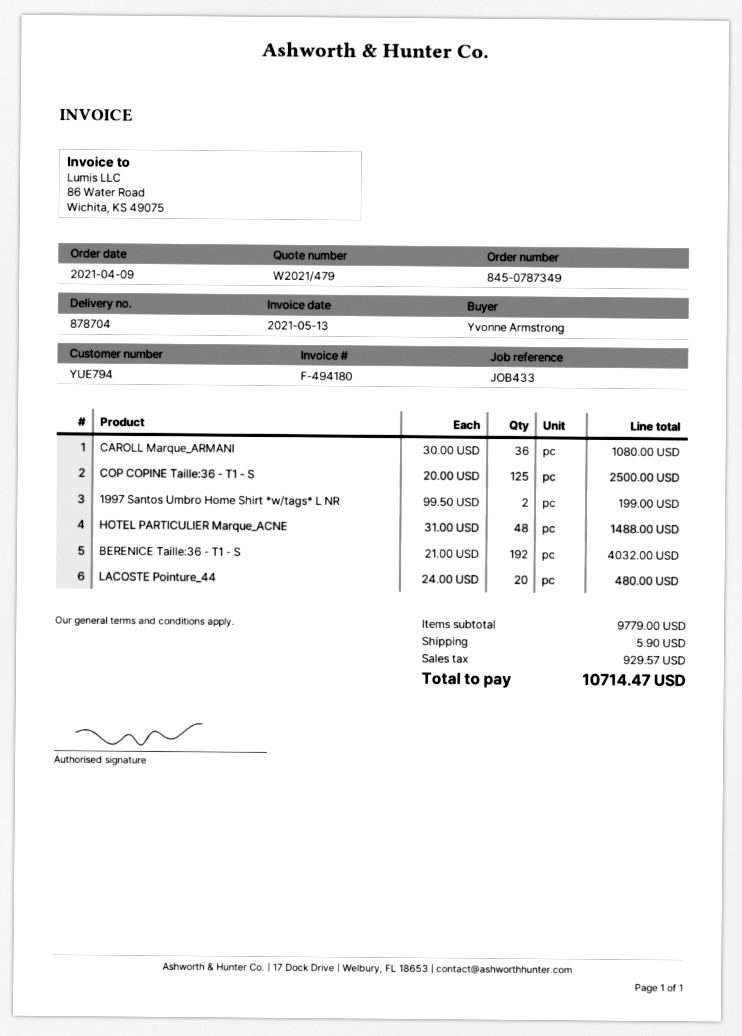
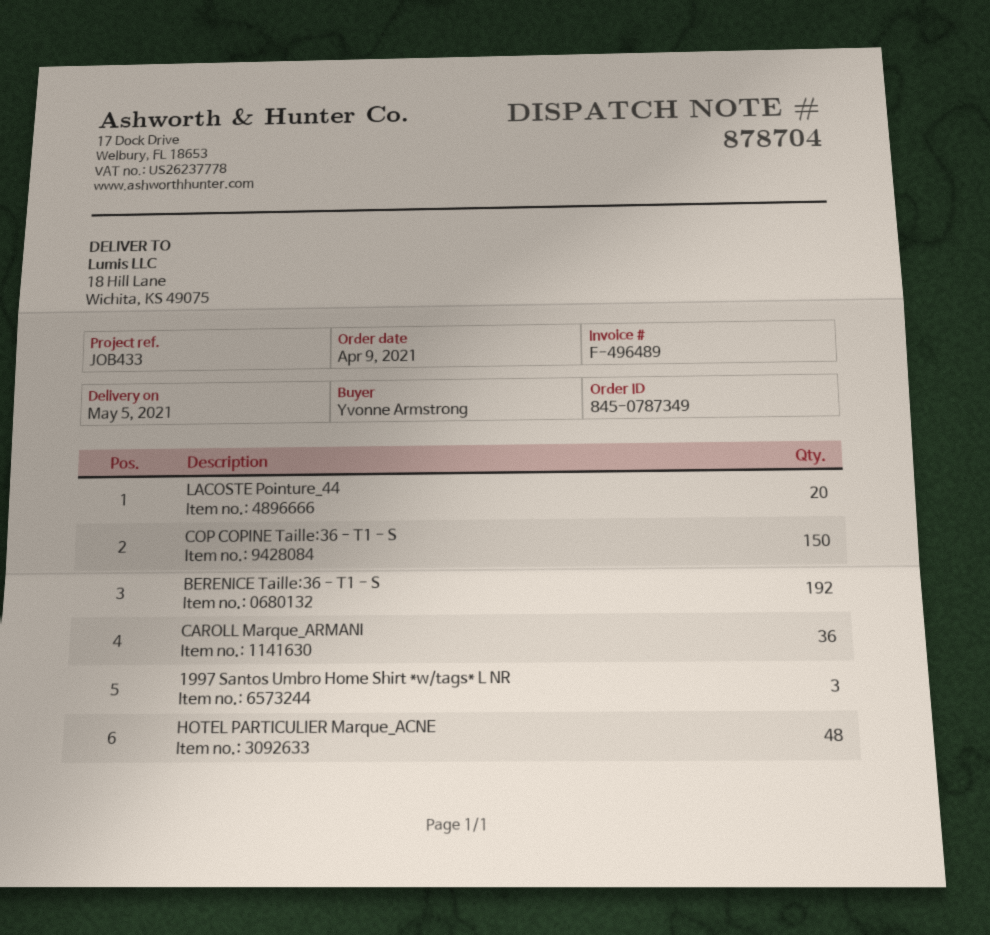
invoice number: F-494180 -> F-496489
COP COPINE Taille:36 - T1 - S: 125 -> 150
1997 Santos Umbro Home Shirt *w/tags* L NR: 2 -> 3

